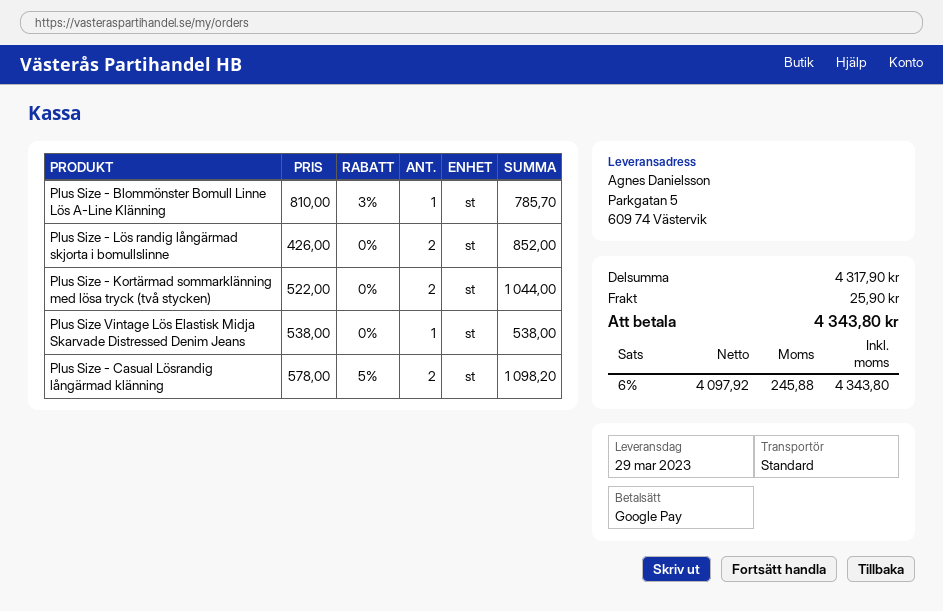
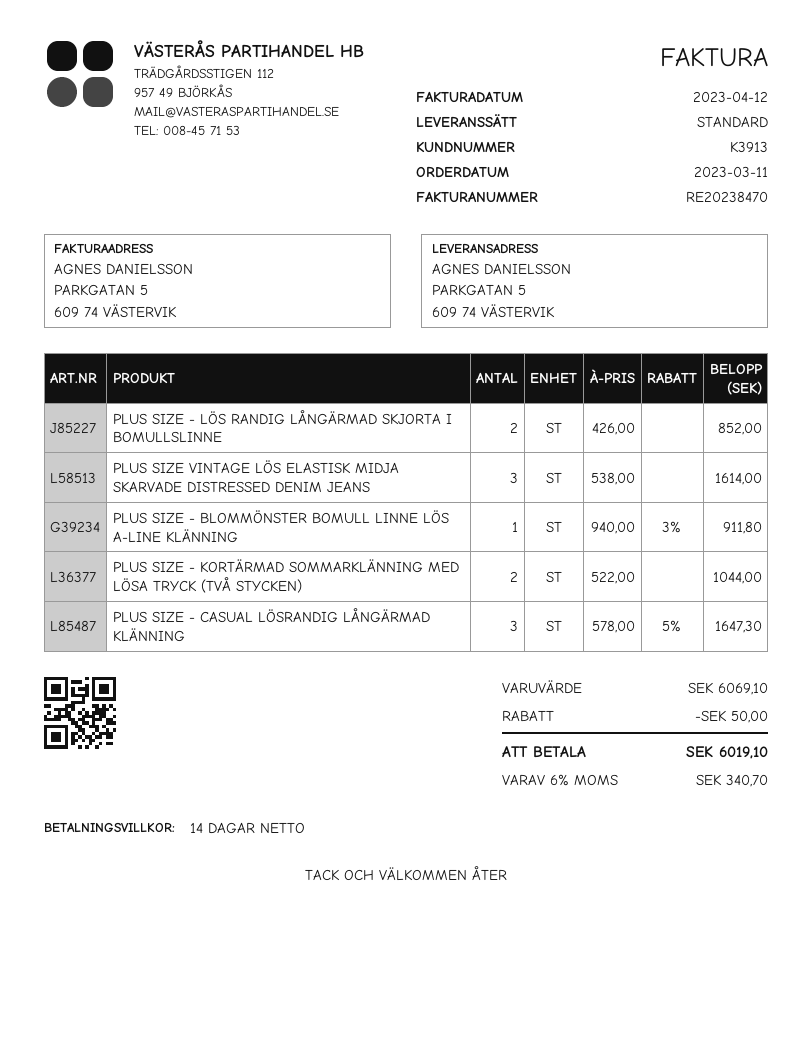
Plus Size - Blommönster Bomull Linne Lös A-Line Klänning: 1 x 810.00 - 3% = 785.70 -> 1 x 940.00 - 3% = 911.80
Plus Size Vintage Lös Elastisk Midja Skarvade Distressed Denim Jeans: 1 x 538.00 = 538.00 -> 3 x 538.00 = 1614.00
Plus Size - Casual Lösrandig långärmad klänning: 2 x 578.00 - 5% = 1098.20 -> 3 x 578.00 - 5% = 1647.30
subtotal: 4317.90 -> 6069.10
discount: none -> 50.00
shipping: 25.90 -> none
tax: 6% = 245.88 -> 6% = 340.70
total: 4343.80 -> 6019.10

